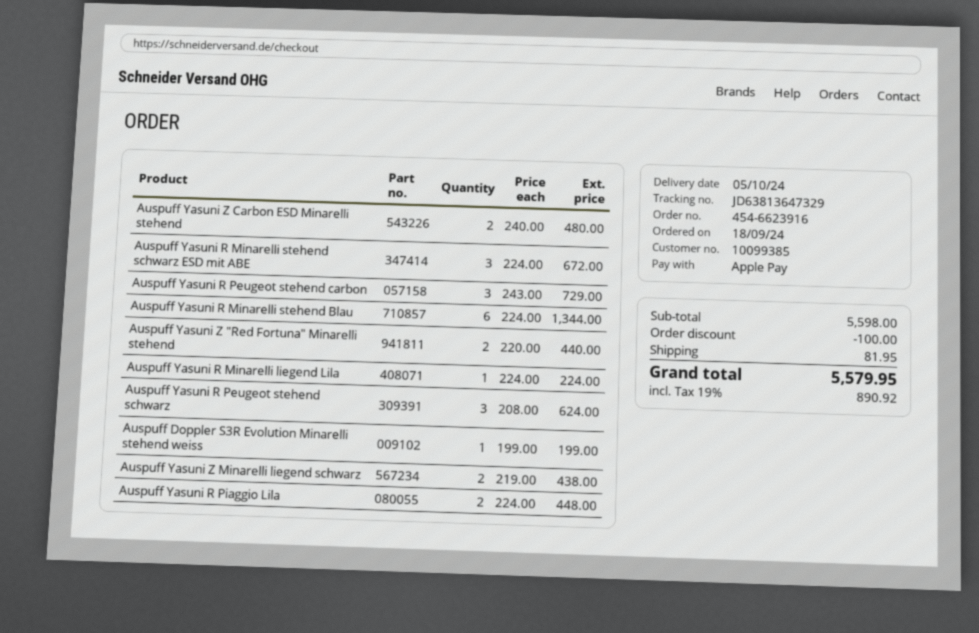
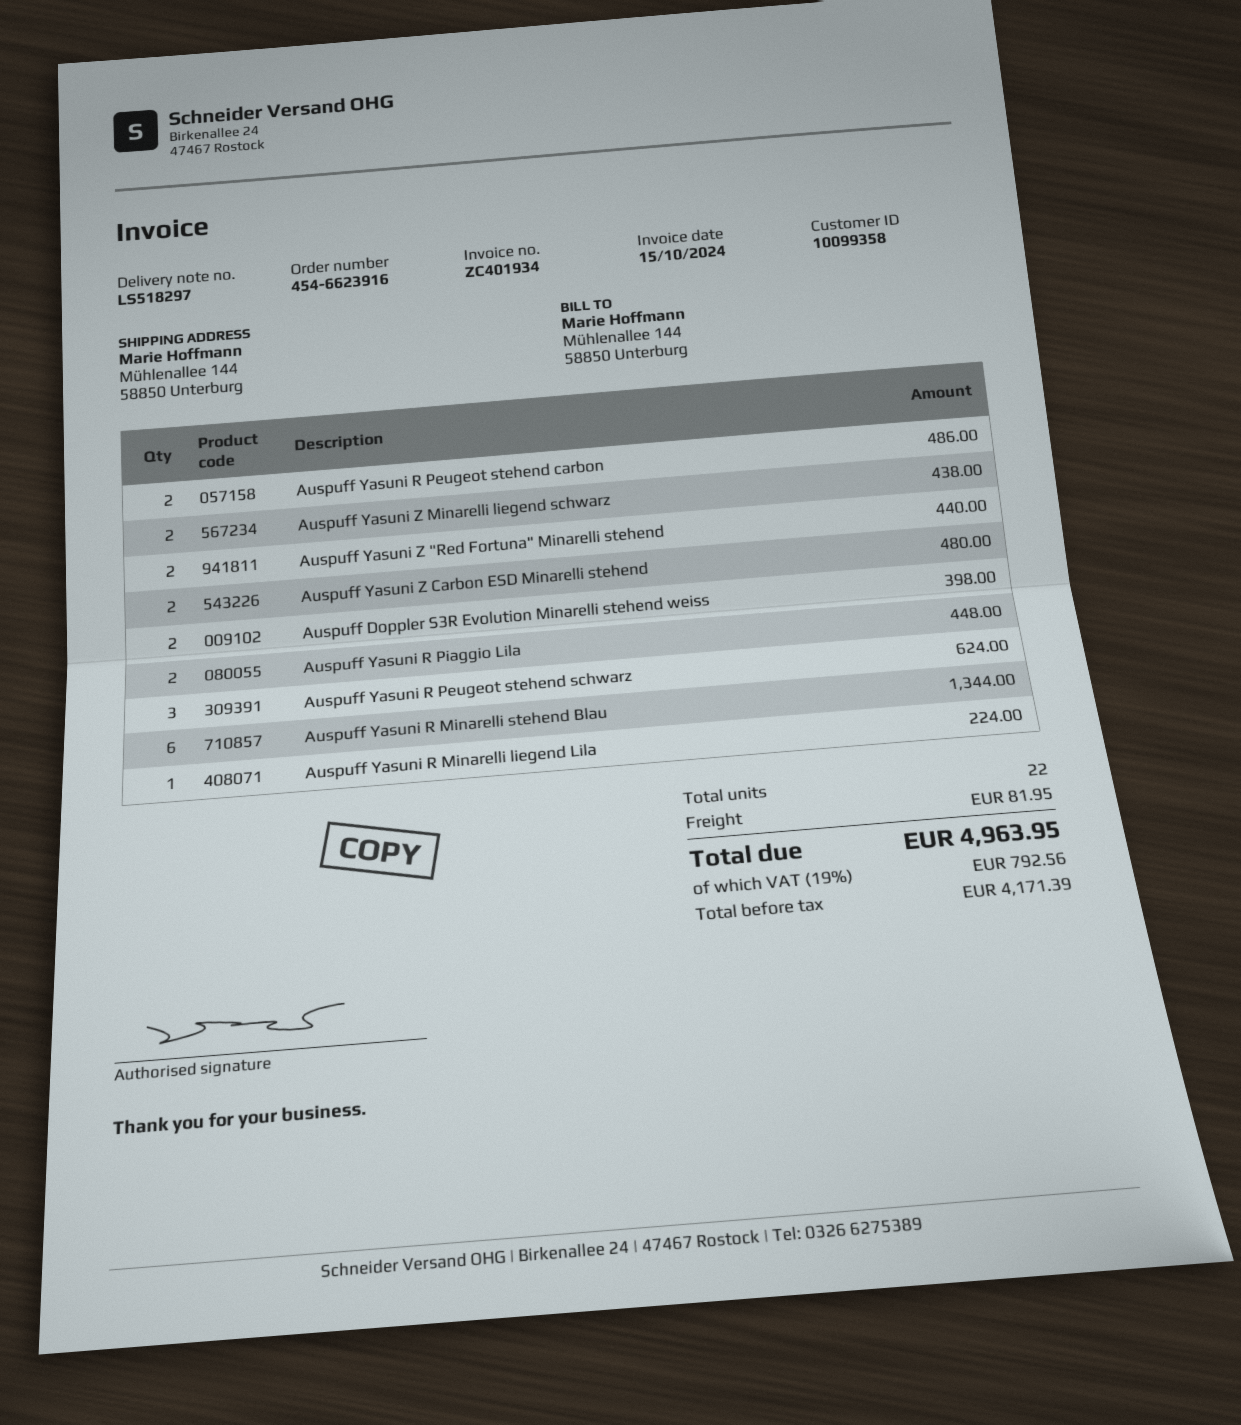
customer number: 10099385 -> 10099358
Auspuff Yasuni R Minarelli stehend schwarz ESD mit ABE: 3 for 672.00 -> none
Auspuff Yasuni R Peugeot stehend carbon: 3 for 729.00 -> 2 for 486.00
Auspuff Doppler S3R Evolution Minarelli stehend weiss: 1 for 199.00 -> 2 for 398.00
discount: 100.00 -> none
tax: 19% = 890.92 -> 19% = 792.56
total: 5579.95 -> 4963.95

